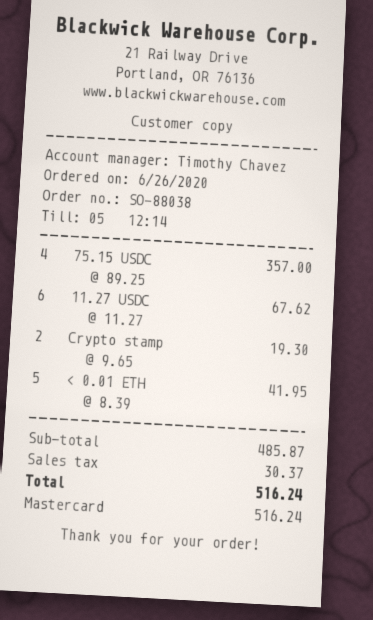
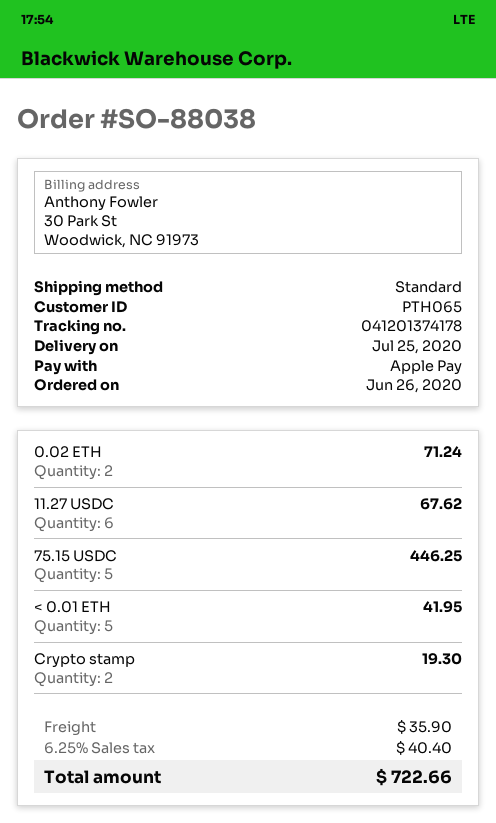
payment method: Mastercard -> Apple Pay
75.15 USDC: 4 for 357.00 -> 5 for 446.25
0.02 ETH: none -> 2 for 71.24
shipping: none -> 35.90
tax: 30.37 -> 40.40
total: 516.24 -> 722.66

